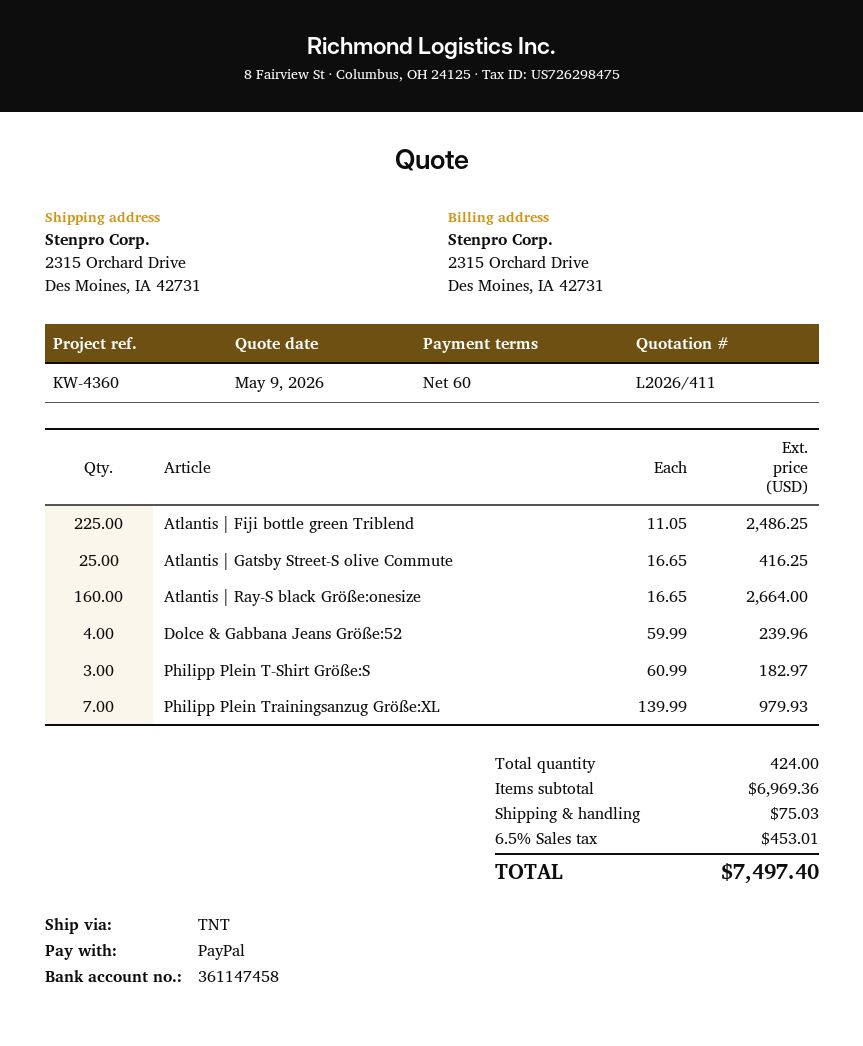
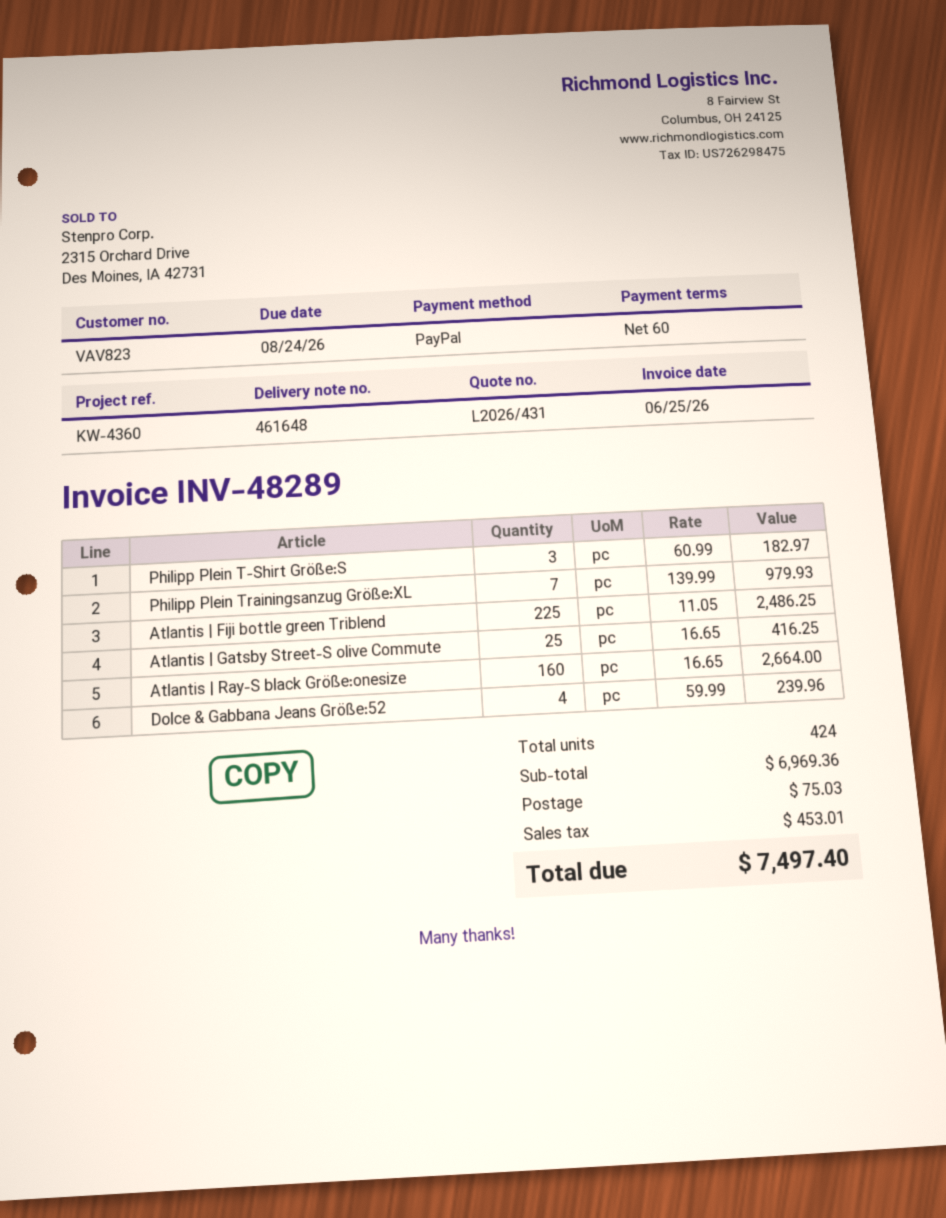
quote number: L2026/411 -> L2026/431

